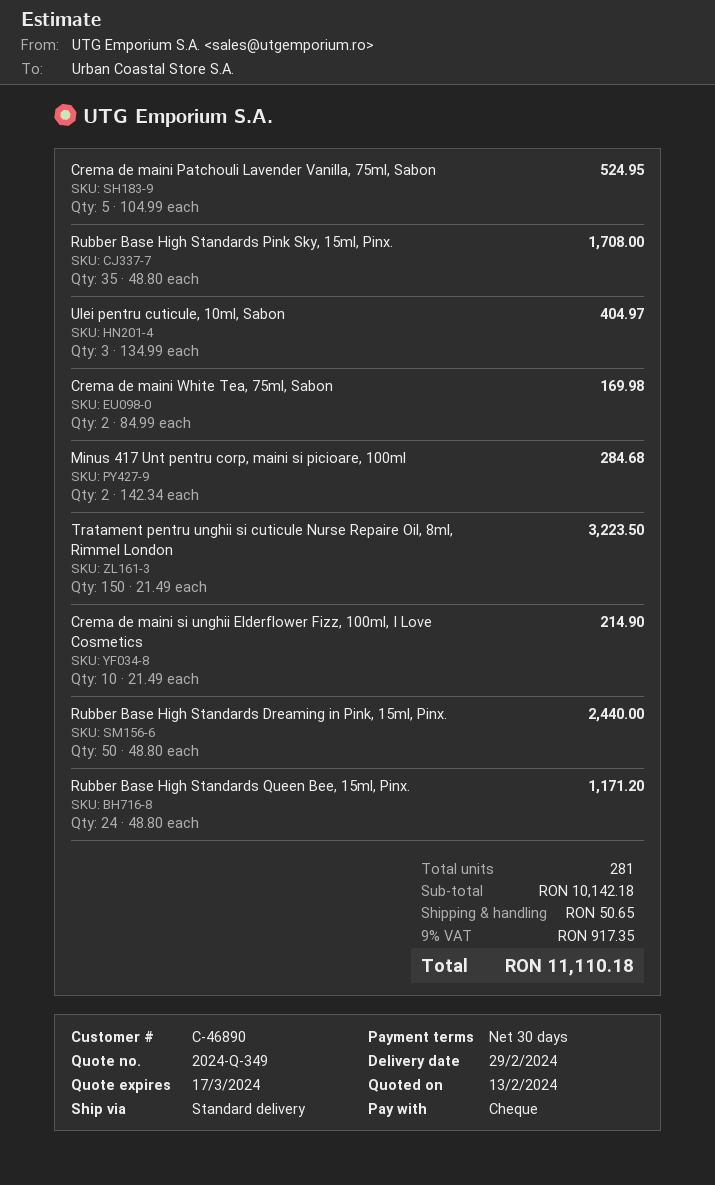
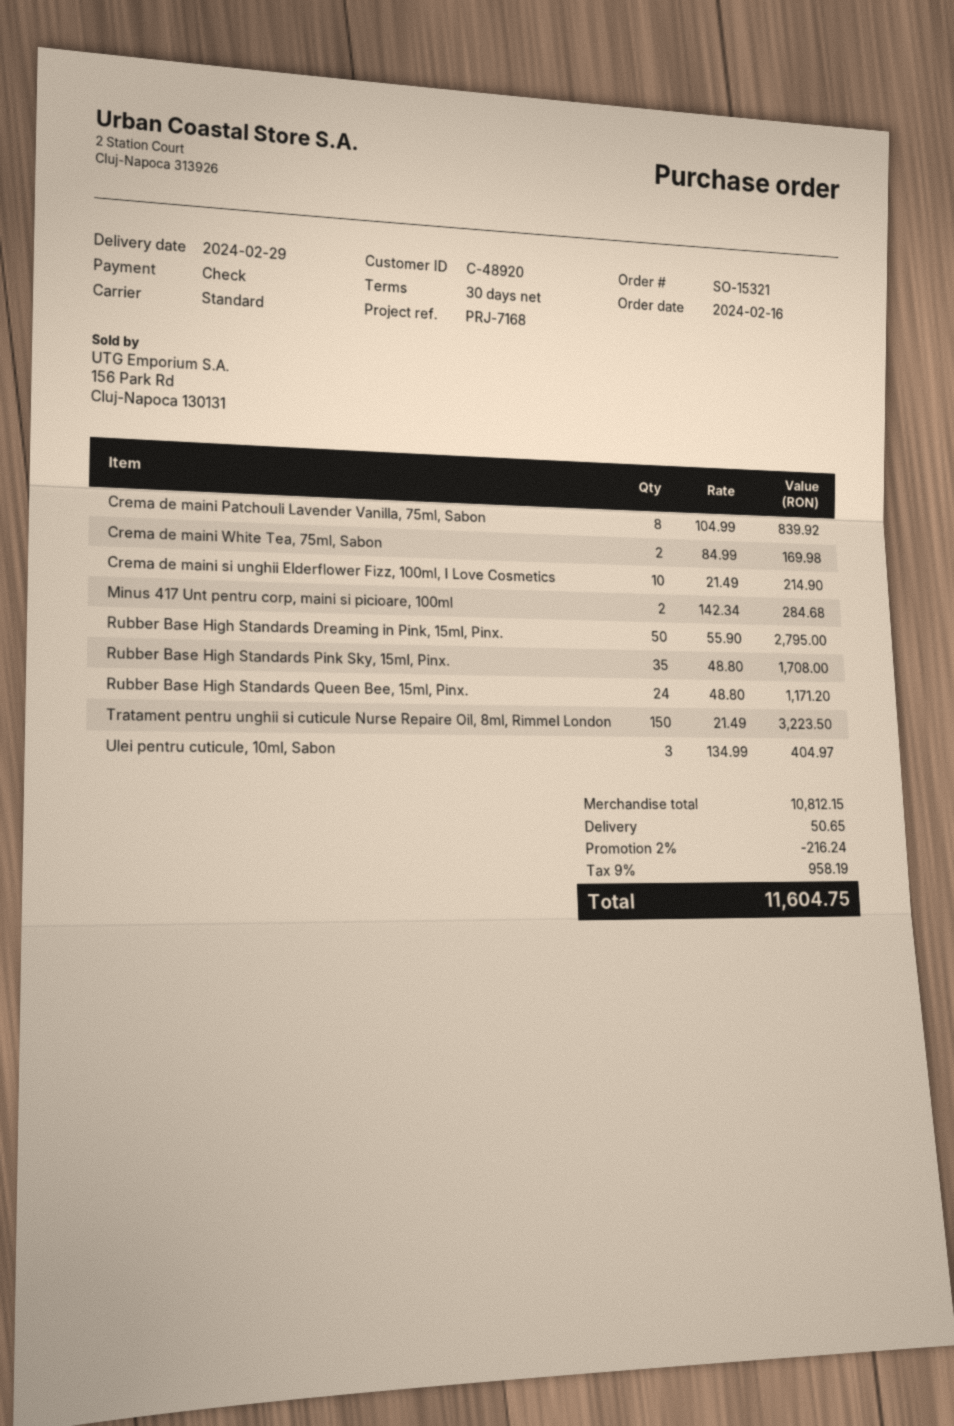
customer number: C-46890 -> C-48920
Crema de maini Patchouli Lavender Vanilla, 75ml, Sabon: 5 x 104.99 = 524.95 -> 8 x 104.99 = 839.92
Rubber Base High Standards Dreaming in Pink, 15ml, Pinx.: 50 x 48.80 = 2440.00 -> 50 x 55.90 = 2795.00
subtotal: 10142.18 -> 10812.15
discount: none -> 2% = 216.24
tax: 9% = 917.35 -> 9% = 958.19
total: 11110.18 -> 11604.75

